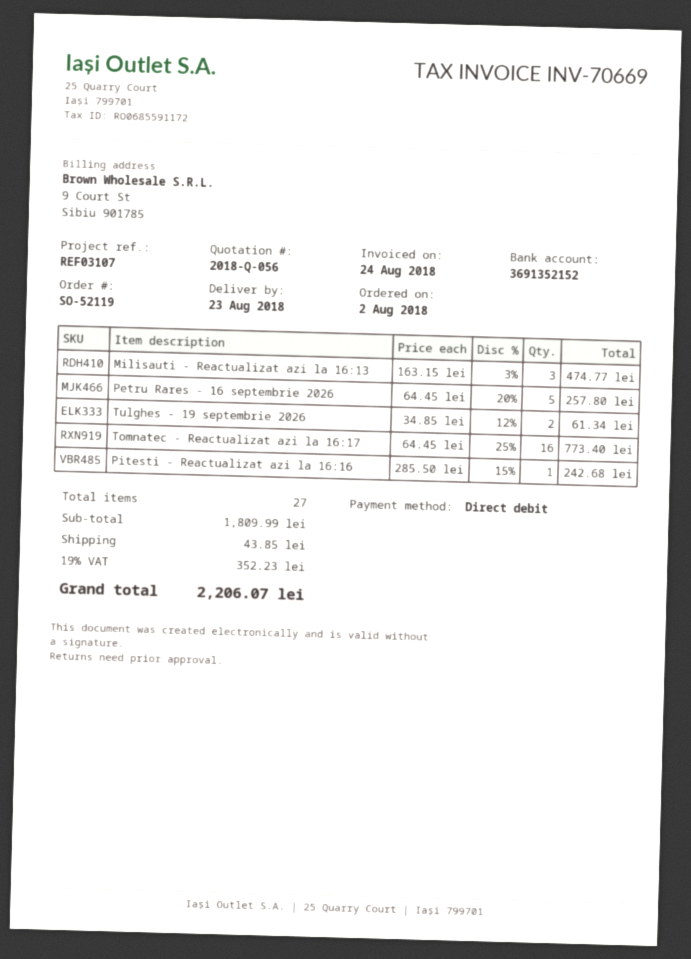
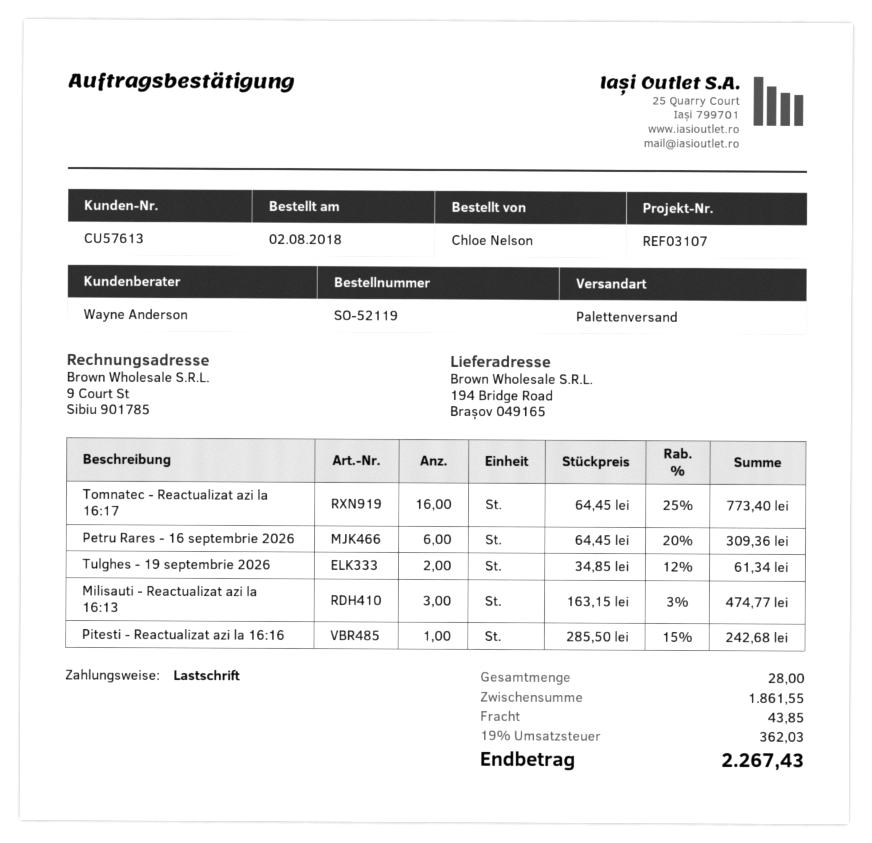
Petru Rares - 16 septembrie 2026: 5 x 64.45 - 20% = 257.80 -> 6 x 64.45 - 20% = 309.36
total quantity: 27 -> 28
subtotal: 1809.99 -> 1861.55
tax: 19% = 352.23 -> 19% = 362.03
total: 2206.07 -> 2267.43

